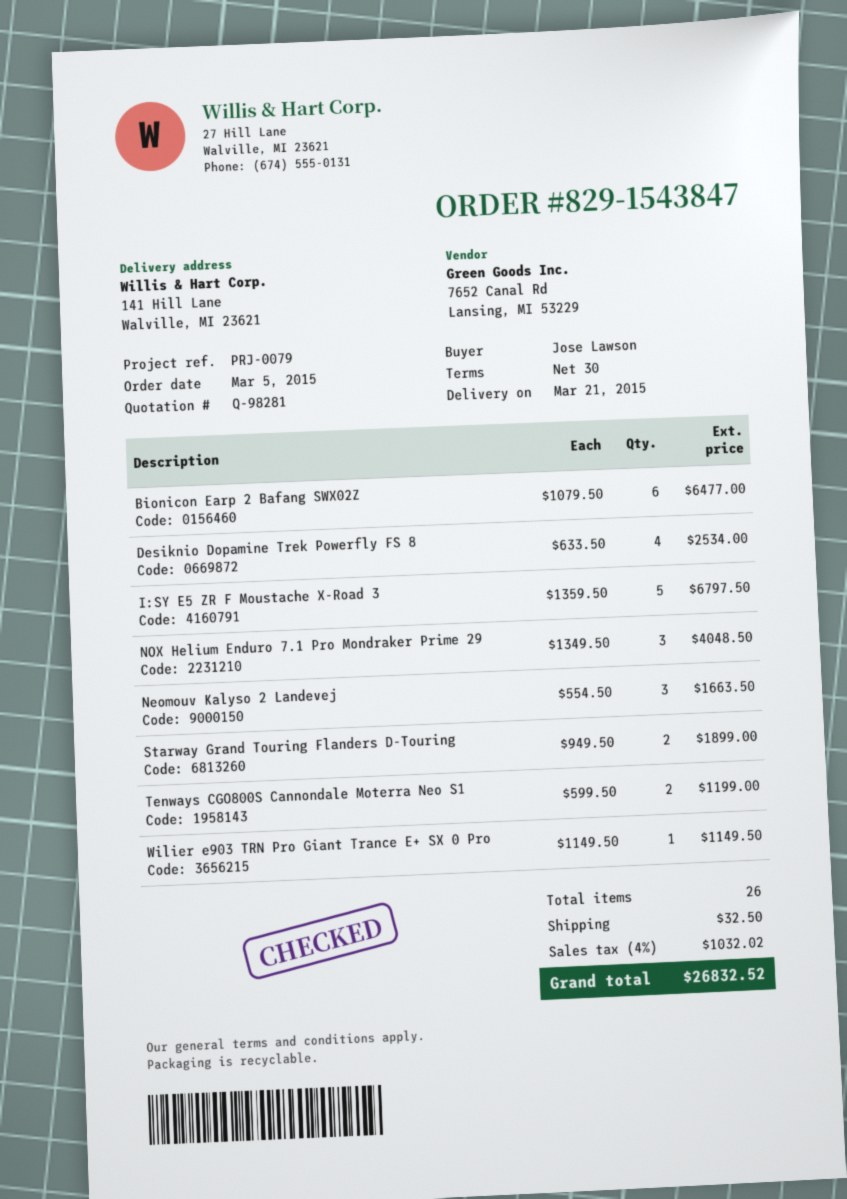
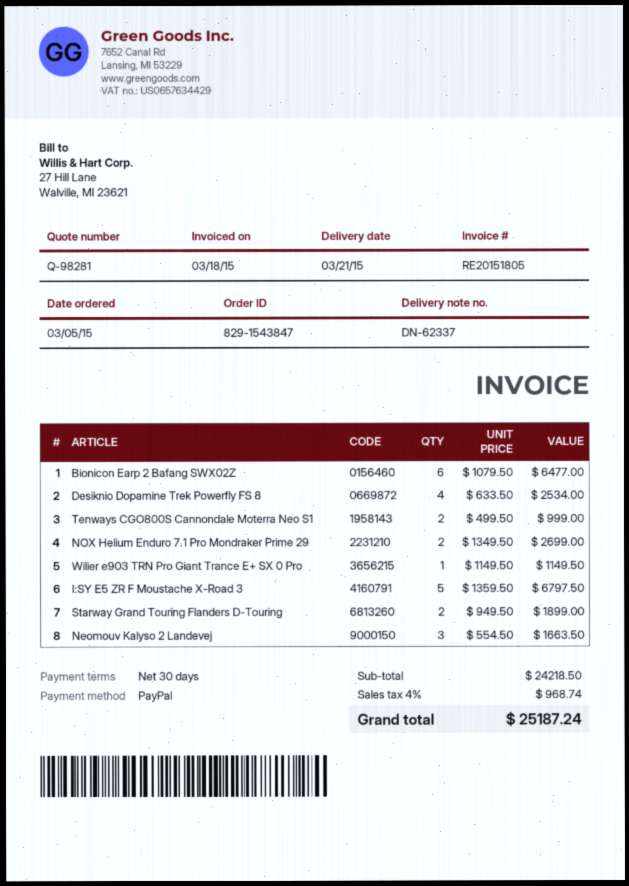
NOX Helium Enduro 7.1 Pro Mondraker Prime 29: 3 x 1349.50 = 4048.50 -> 2 x 1349.50 = 2699.00
Tenways CGO800S Cannondale Moterra Neo S1: 2 x 599.50 = 1199.00 -> 2 x 499.50 = 999.00
shipping: 32.50 -> none
tax: 4% = 1032.02 -> 4% = 968.74
total: 26832.52 -> 25187.24

